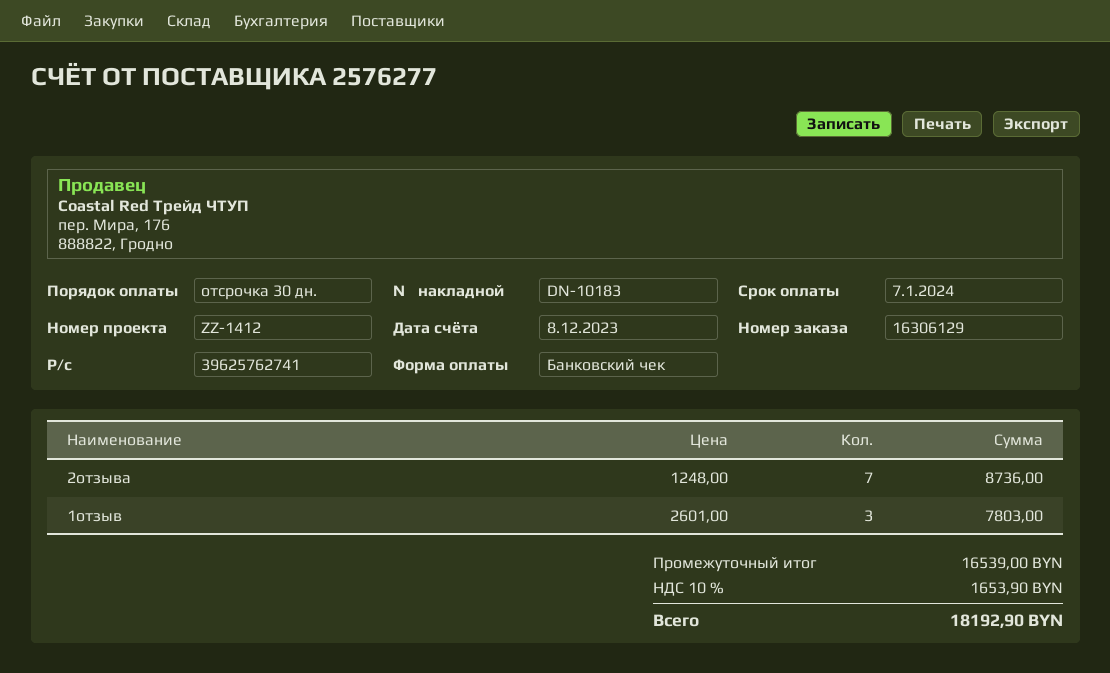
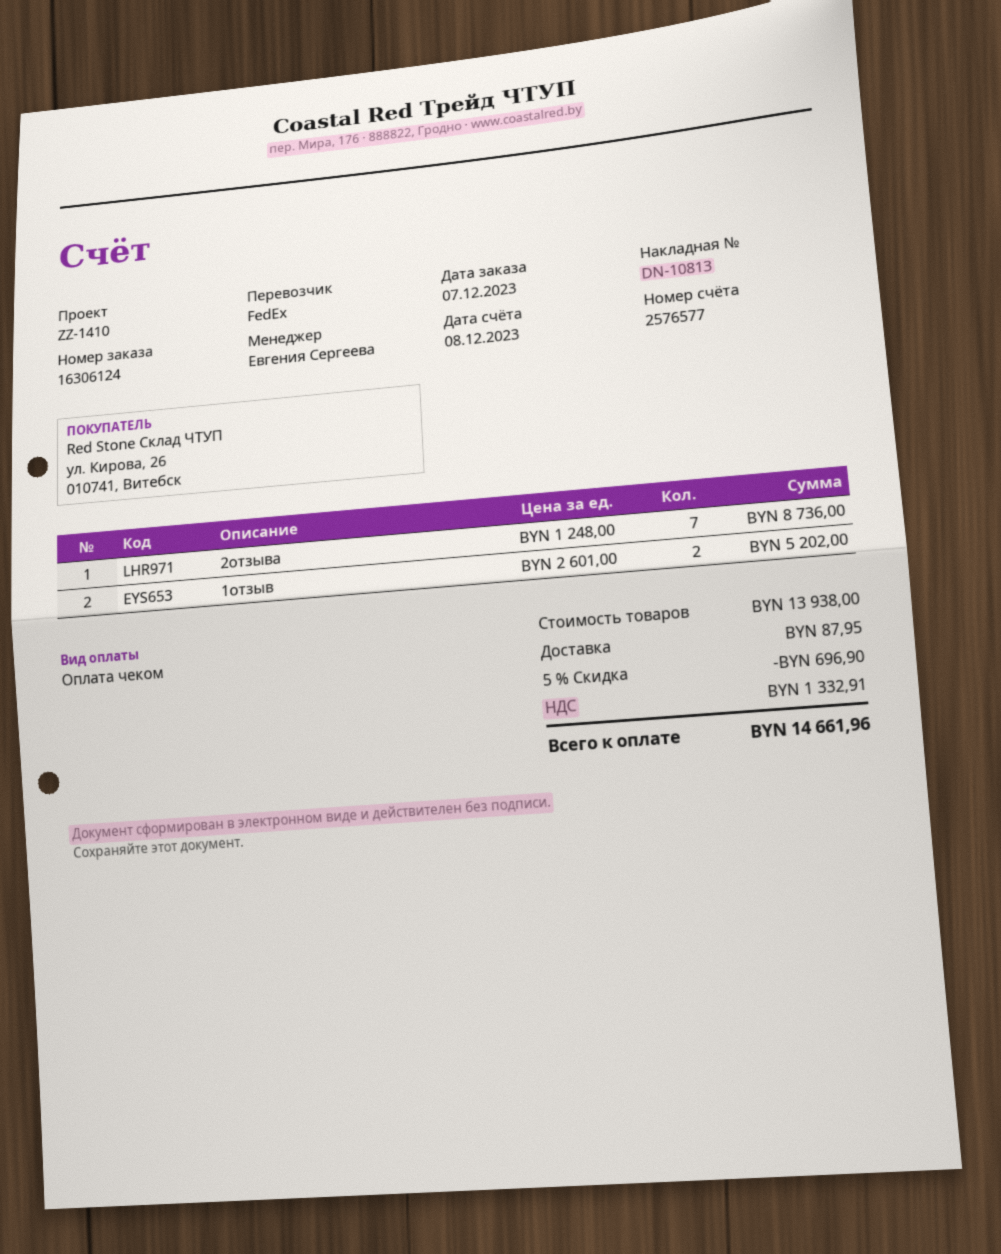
order number: 16306129 -> 16306124
delivery note number: DN-10183 -> DN-10813
invoice number: 2576277 -> 2576577
reference: ZZ-1412 -> ZZ-1410
1отзыв: 3 x 2601.00 = 7803.00 -> 2 x 2601.00 = 5202.00
subtotal: 16539.00 -> 13938.00
discount: none -> 5% = 696.90
shipping: none -> 87.95
tax: 1653.90 -> 1332.91
total: 18192.90 -> 14661.96

